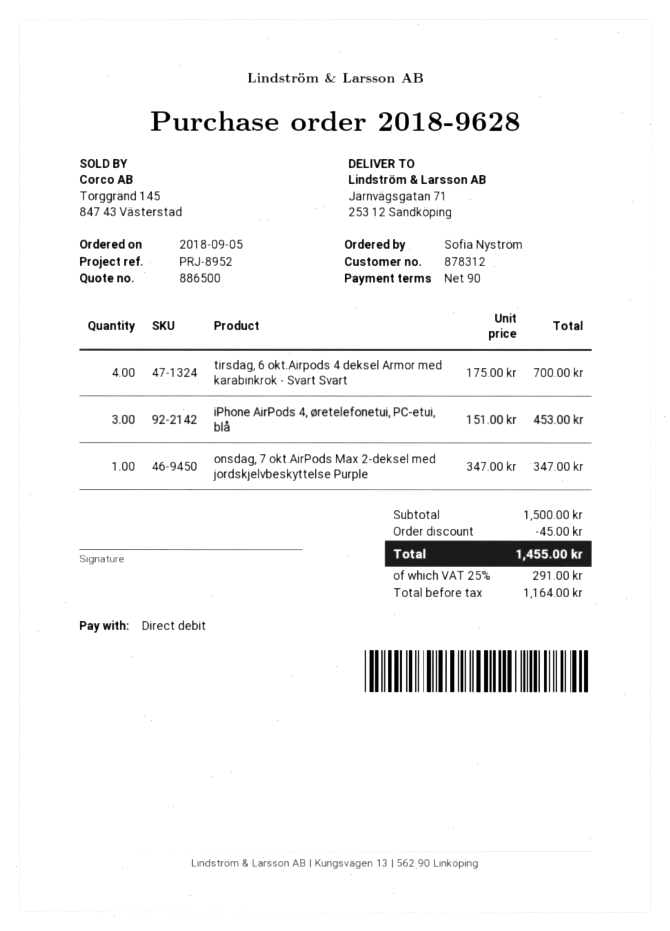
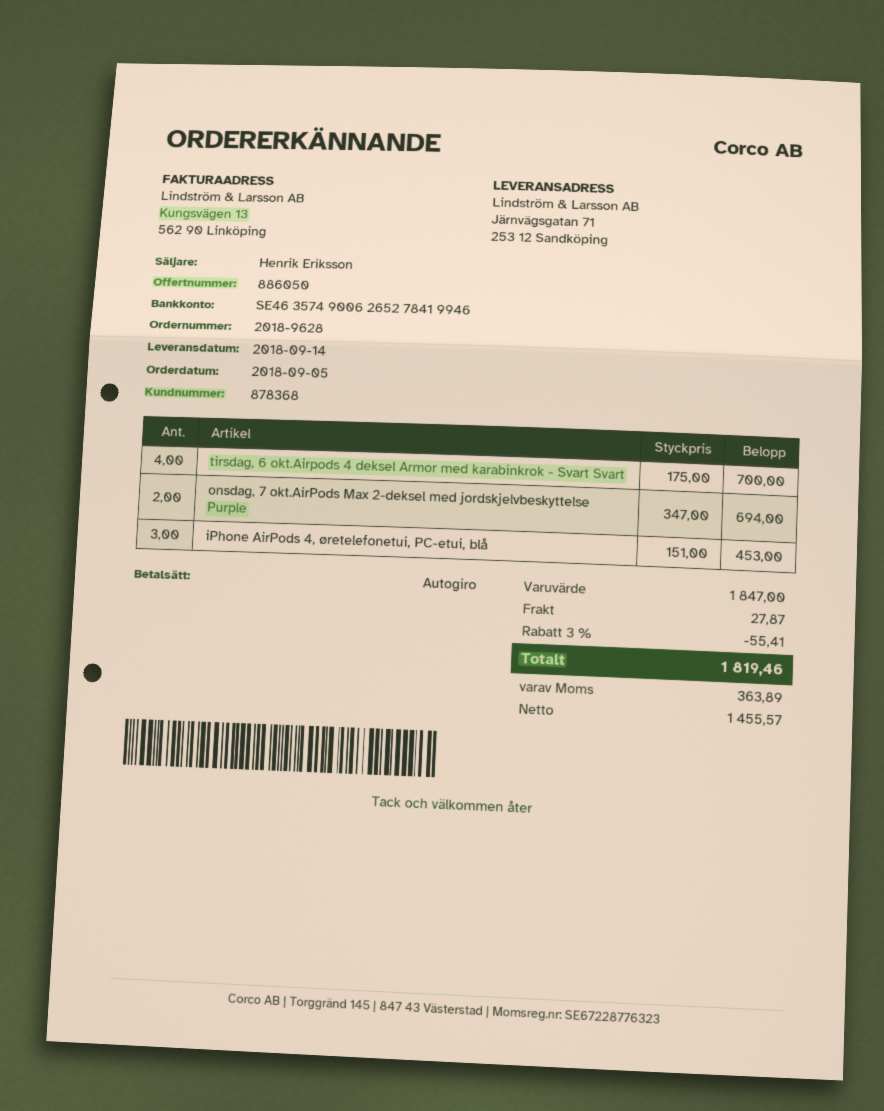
quote number: 886500 -> 886050
customer number: 878312 -> 878368
onsdag, 7 okt.AirPods Max 2-deksel med jordskjelvbeskyttelse Purple: 1 x 347.00 = 347.00 -> 2 x 347.00 = 694.00
subtotal: 1500.00 -> 1847.00
discount: 45.00 -> 55.41
shipping: none -> 27.87
net: 1164.00 -> 1455.57
tax: 291.00 -> 363.89
total: 1455.00 -> 1819.46

